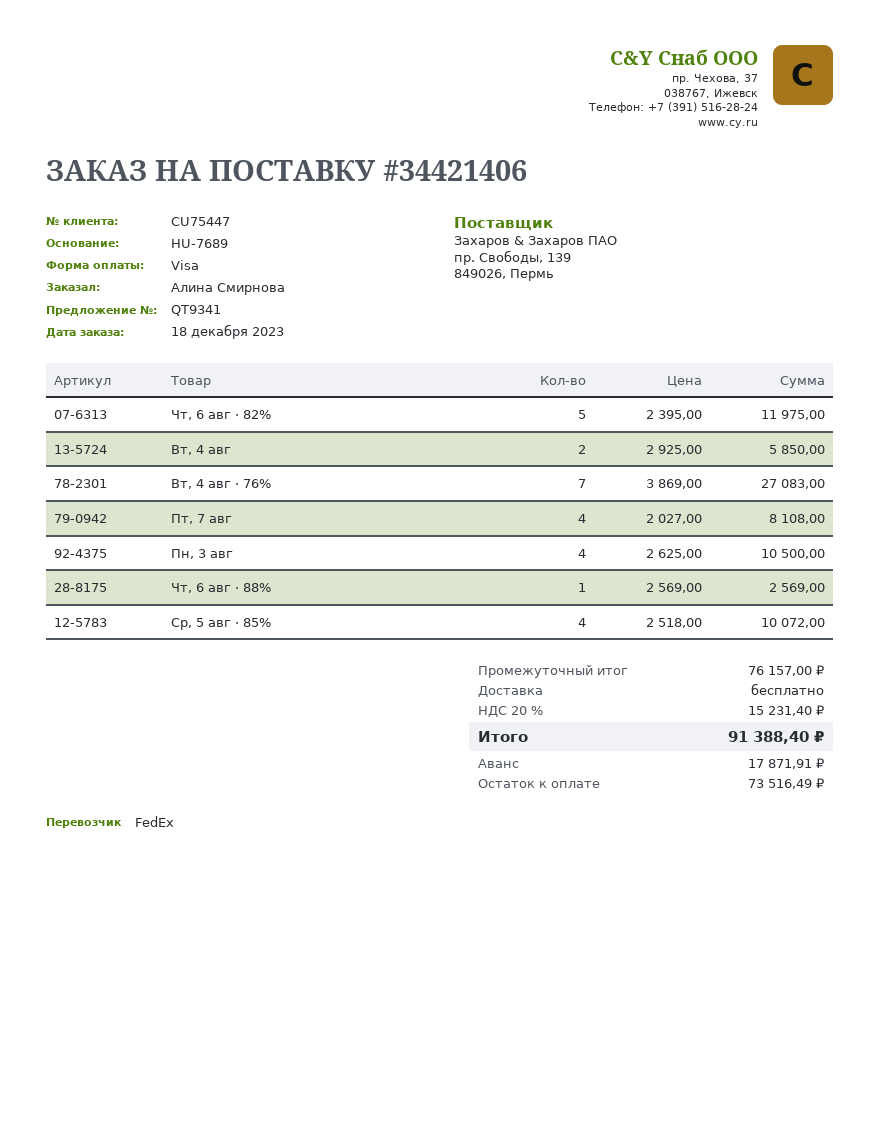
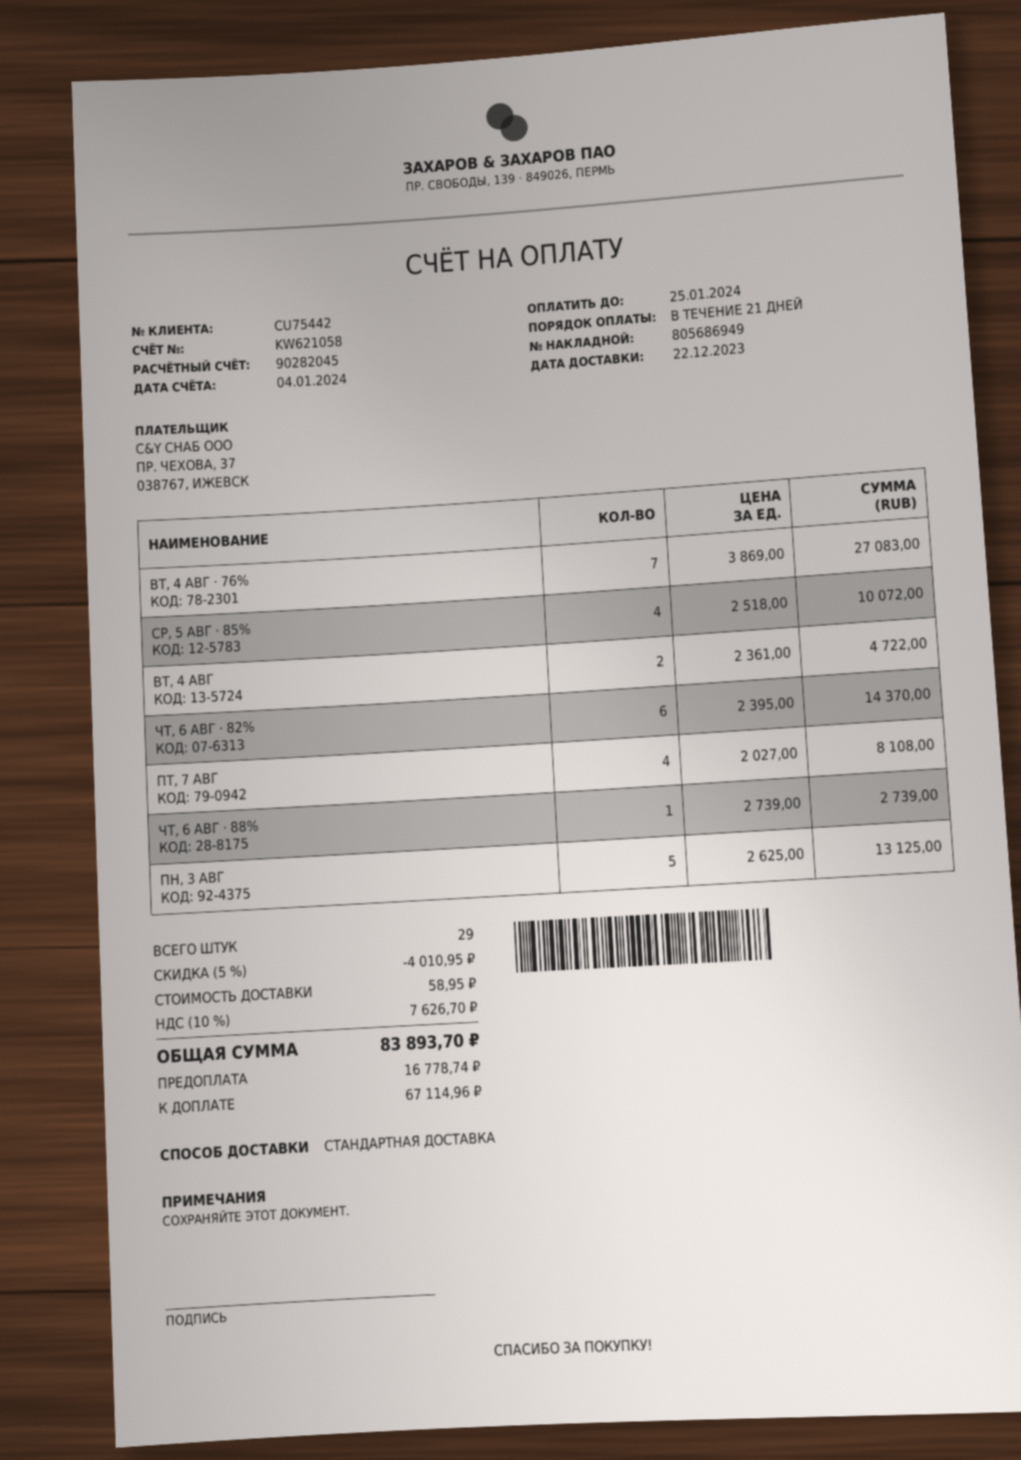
customer number: CU75447 -> CU75442
shipping method: FedEx -> standard
Чт, 6 авг · 82%: 5 x 2395.00 = 11975.00 -> 6 x 2395.00 = 14370.00
Вт, 4 авг: 2 x 2925.00 = 5850.00 -> 2 x 2361.00 = 4722.00
Пн, 3 авг: 4 x 2625.00 = 10500.00 -> 5 x 2625.00 = 13125.00
Чт, 6 авг · 88%: 1 x 2569.00 = 2569.00 -> 1 x 2739.00 = 2739.00
discount: none -> 5% = 4010.95
shipping: 0.00 -> 58.95
tax: 20% = 15231.40 -> 10% = 7626.70
total: 91388.40 -> 83893.70
deposit: 17871.91 -> 16778.74
balance: 73516.49 -> 67114.96

